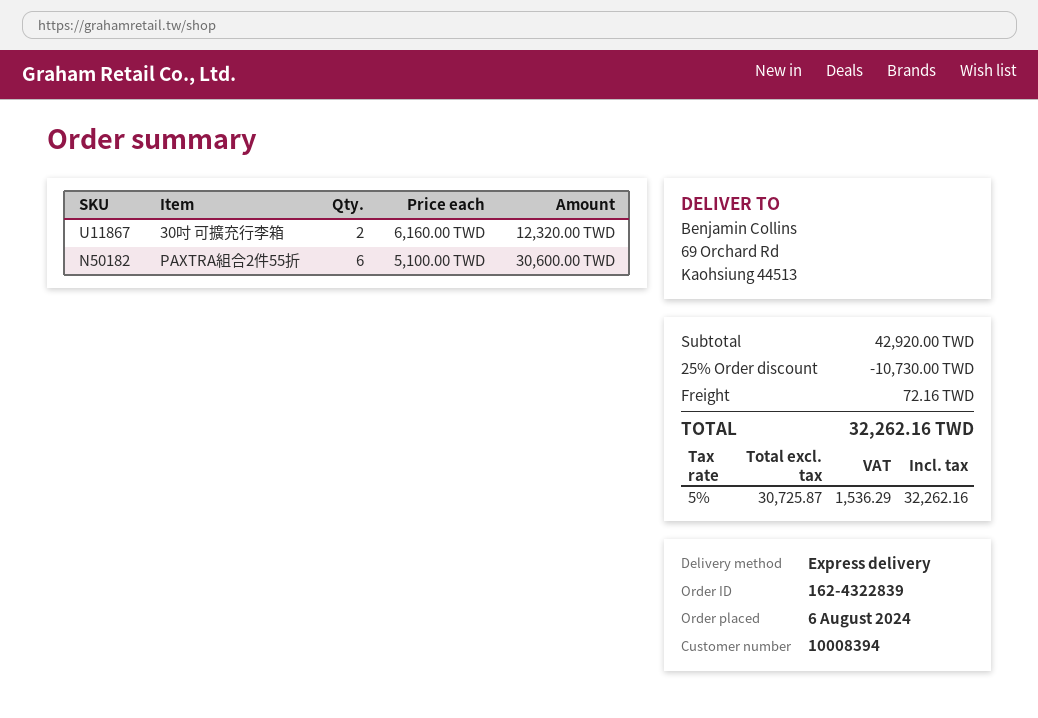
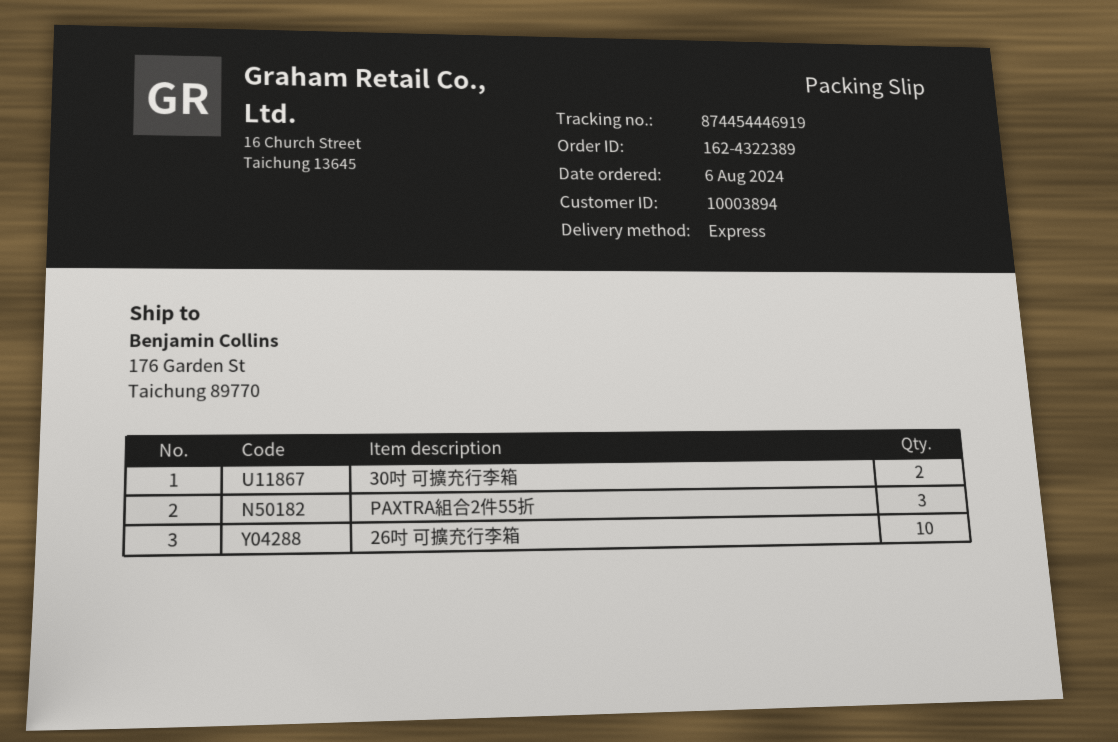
order number: 162-4322839 -> 162-4322389
customer number: 10008394 -> 10003894
ship to: 69 Orchard Rd, Kaohsiung 44513 -> 176 Garden St, Taichung 89770
PAXTRA組合2件55折: 6 -> 3
26吋 可擴充行李箱: none -> 10

